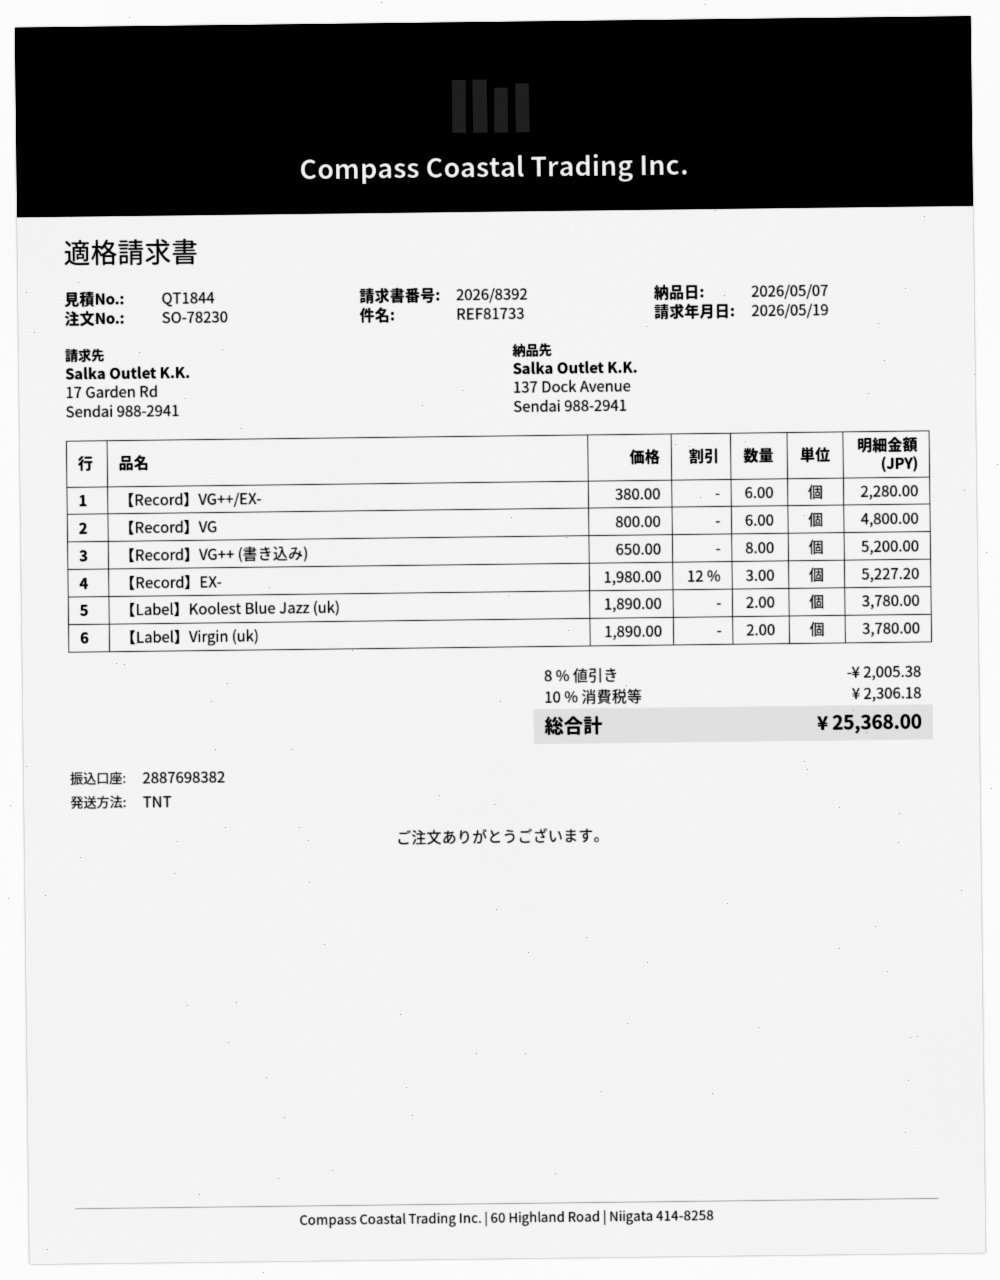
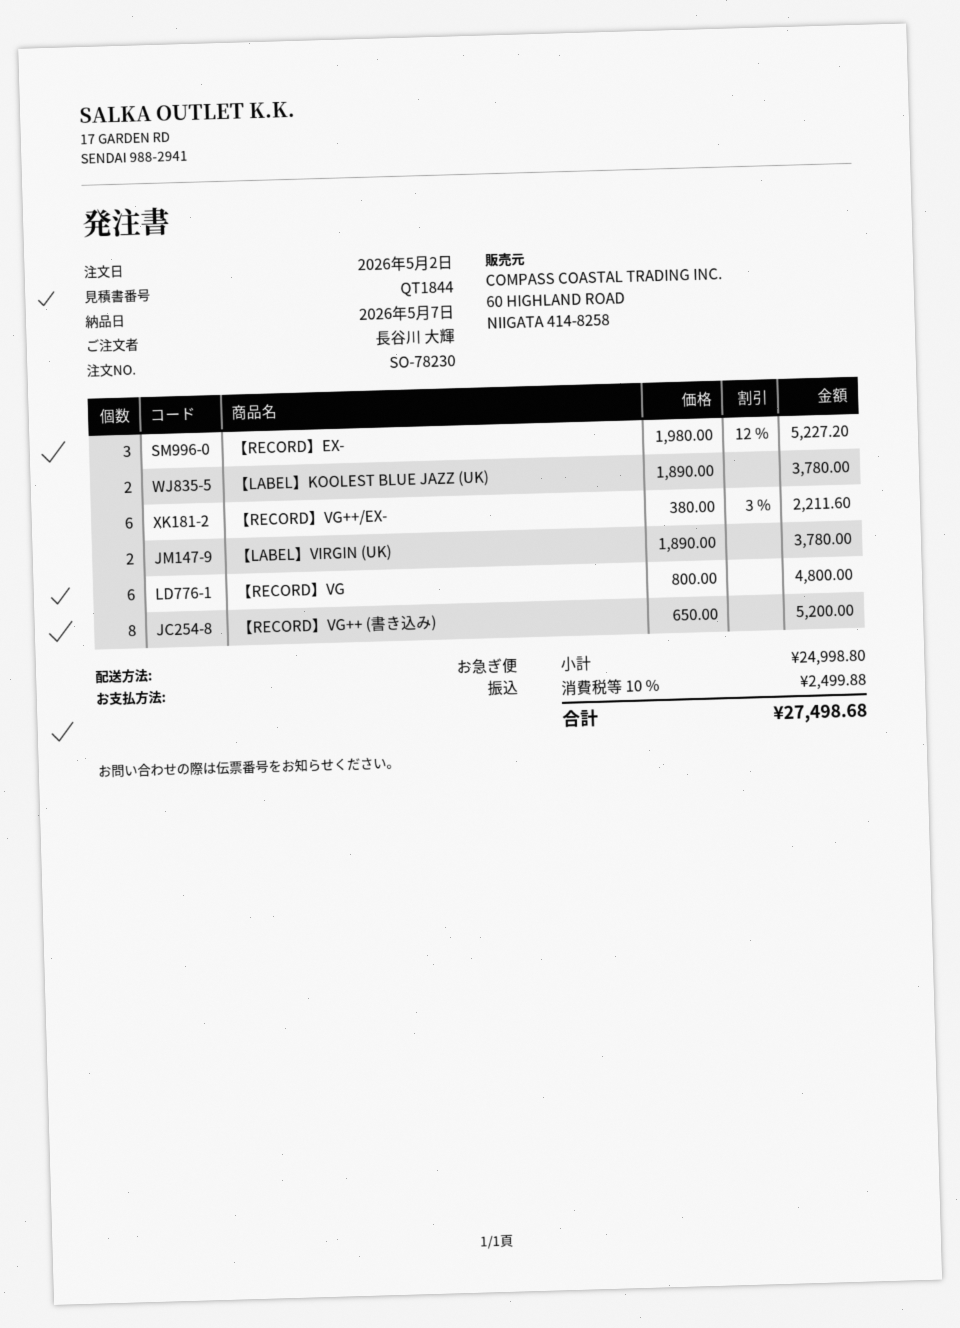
shipping method: TNT -> express
【Record】VG++/EX-: 6 x 380.00 = 2280.00 -> 6 x 380.00 - 3% = 2211.60
discount: 8% = 2005.38 -> none
tax: 10% = 2306.18 -> 10% = 2499.88
total: 25368.00 -> 27498.68

